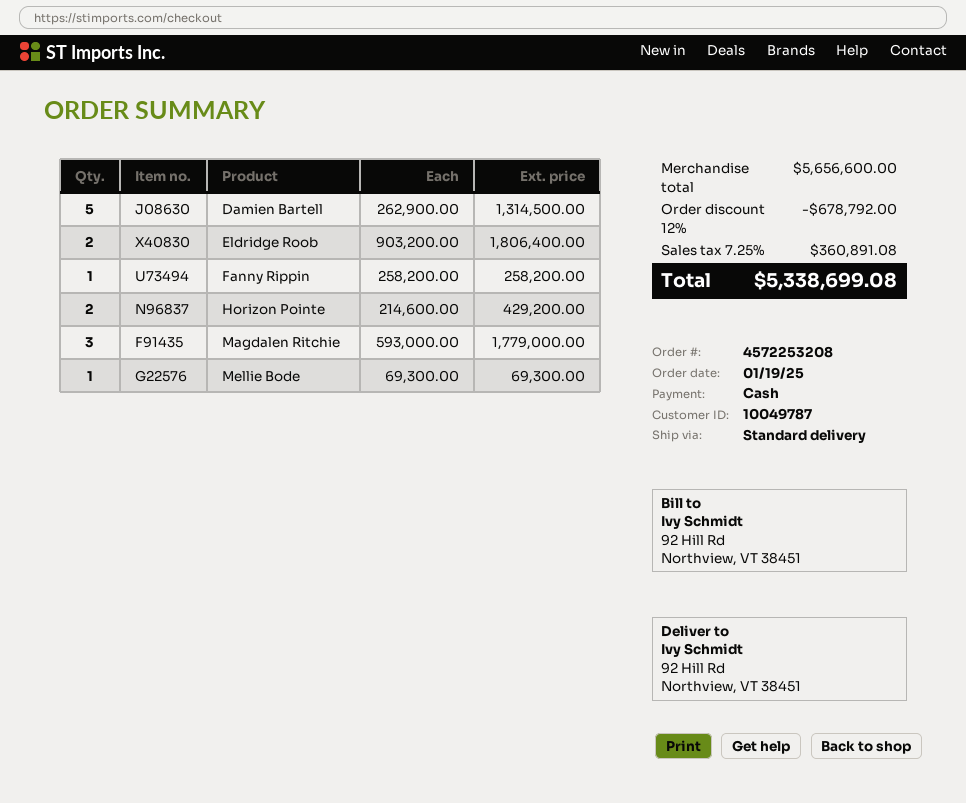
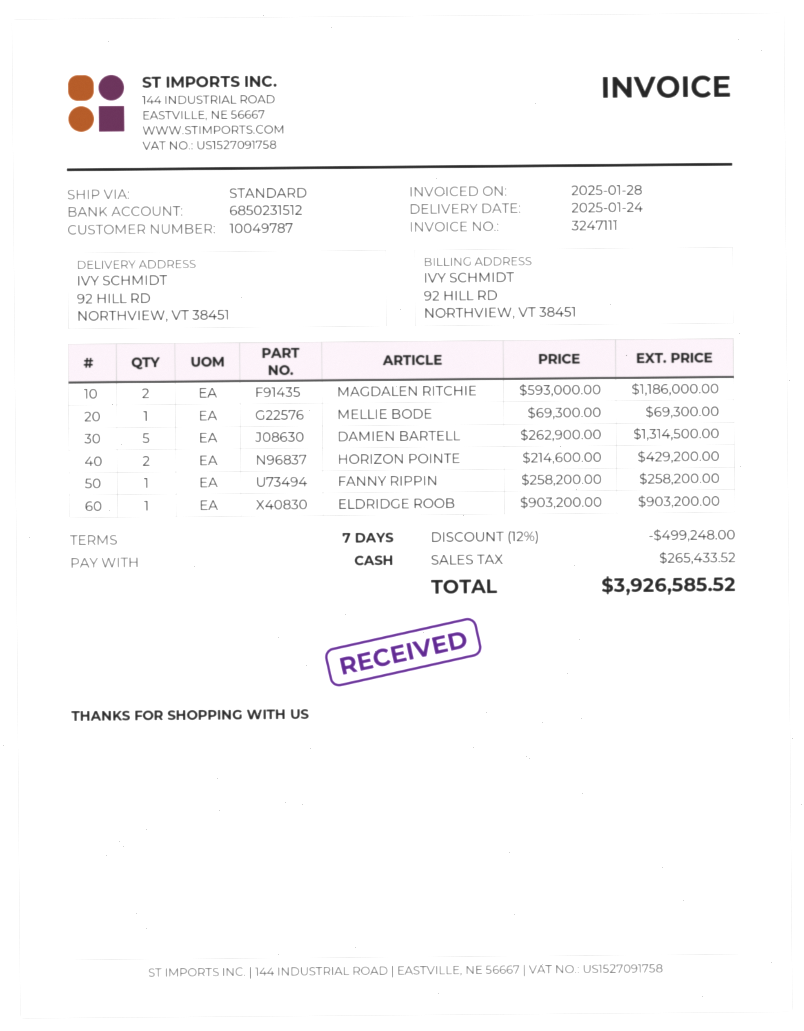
Eldridge Roob: 2 x 903200.00 = 1806400.00 -> 1 x 903200.00 = 903200.00
Magdalen Ritchie: 3 x 593000.00 = 1779000.00 -> 2 x 593000.00 = 1186000.00
discount: 12% = 678792.00 -> 12% = 499248.00
tax: 360891.08 -> 265433.52
total: 5338699.08 -> 3926585.52

